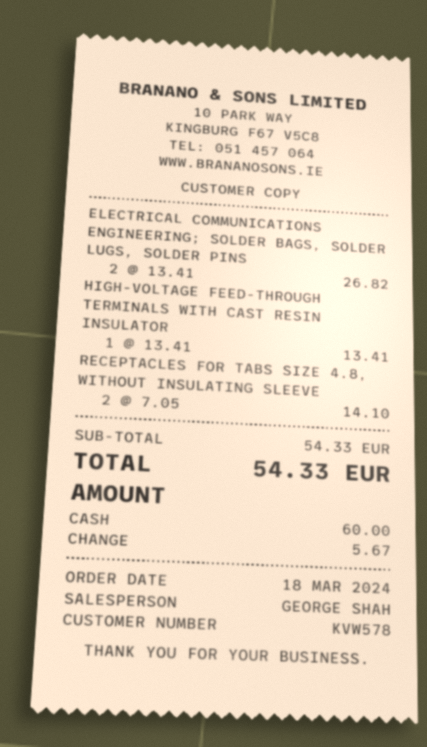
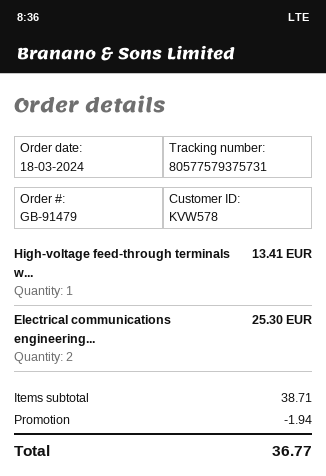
ELECTRICAL COMMUNICATIONS ENGINEERING; SOLDER BAGS, SOLDER LUGS, SOLDER PINS: 2 for 26.82 -> 2 for 25.30
RECEPTACLES FOR TABS SIZE 4.8, WITHOUT INSULATING SLEEVE: 2 for 14.10 -> none
subtotal: 54.33 -> 38.71
discount: none -> 1.94
total: 54.33 -> 36.77

